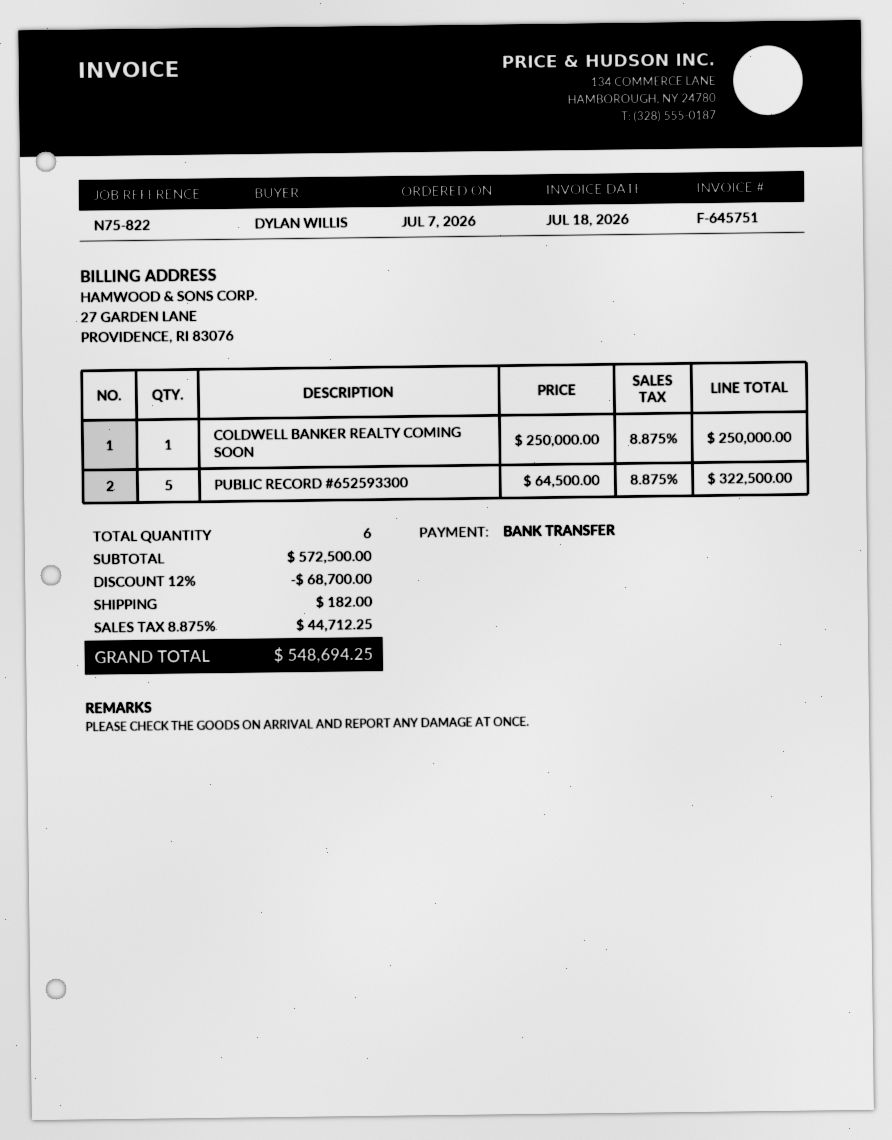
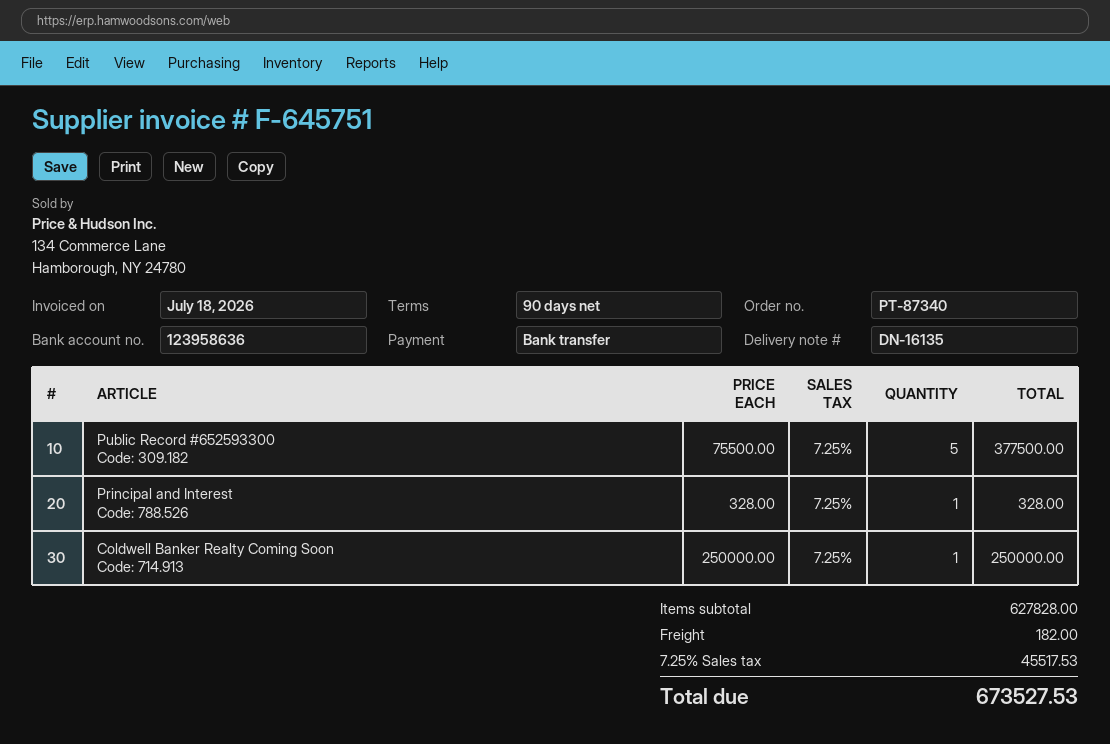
PUBLIC RECORD #652593300: 5 x 64500.00 = 322500.00 -> 5 x 75500.00 = 377500.00
Principal and Interest: none -> 1 x 328.00 = 328.00
subtotal: 572500.00 -> 627828.00
discount: 12% = 68700.00 -> none
tax: 8.875% = 44712.25 -> 7.25% = 45517.53
total: 548694.25 -> 673527.53

